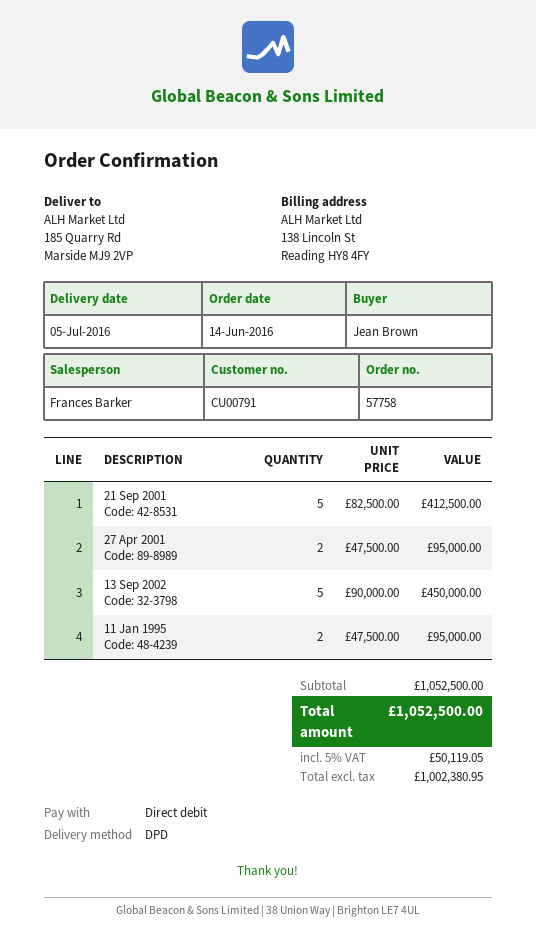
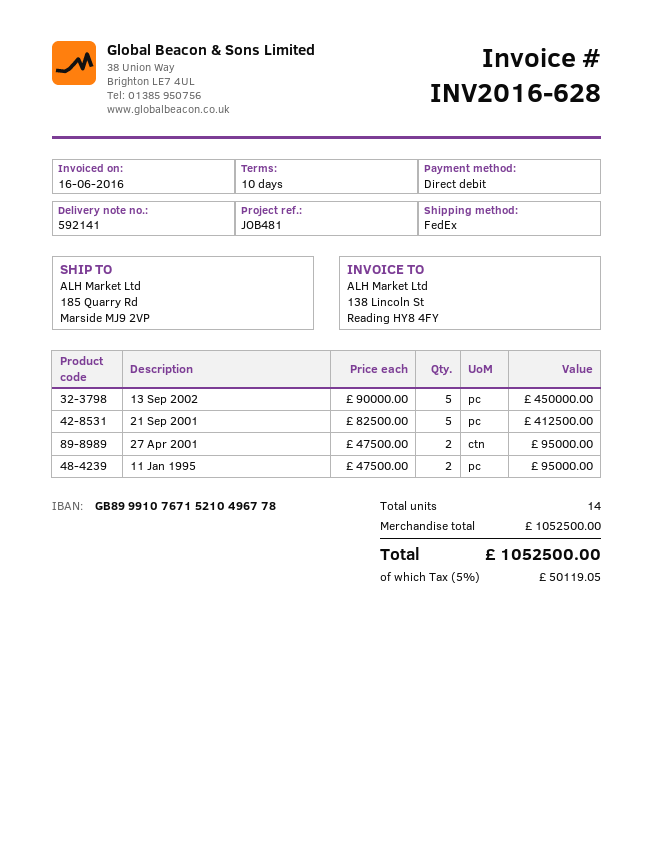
shipping method: DPD -> FedEx

